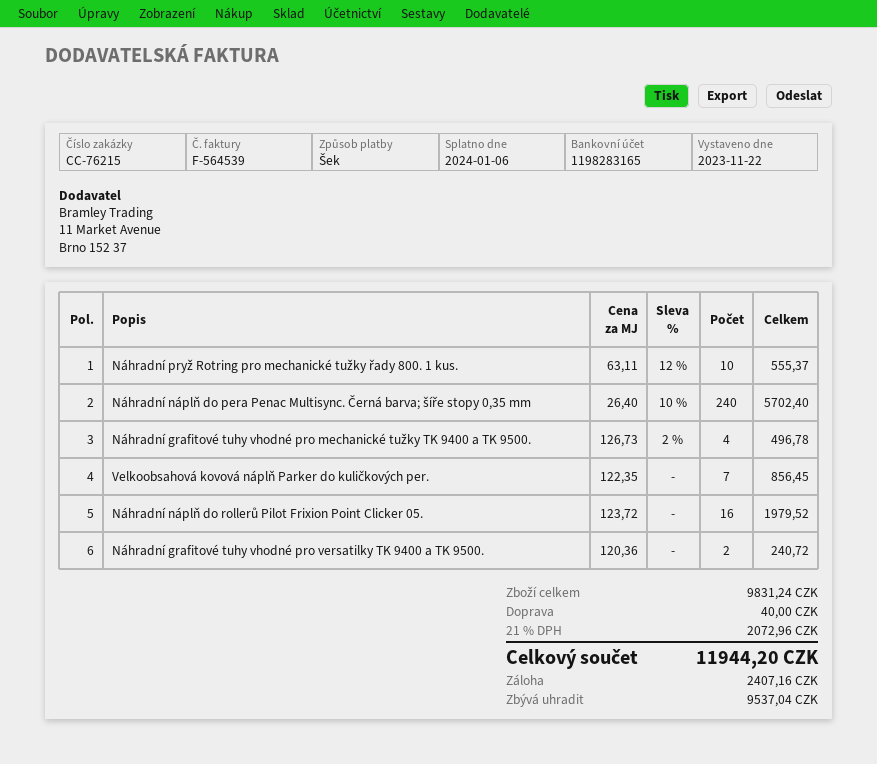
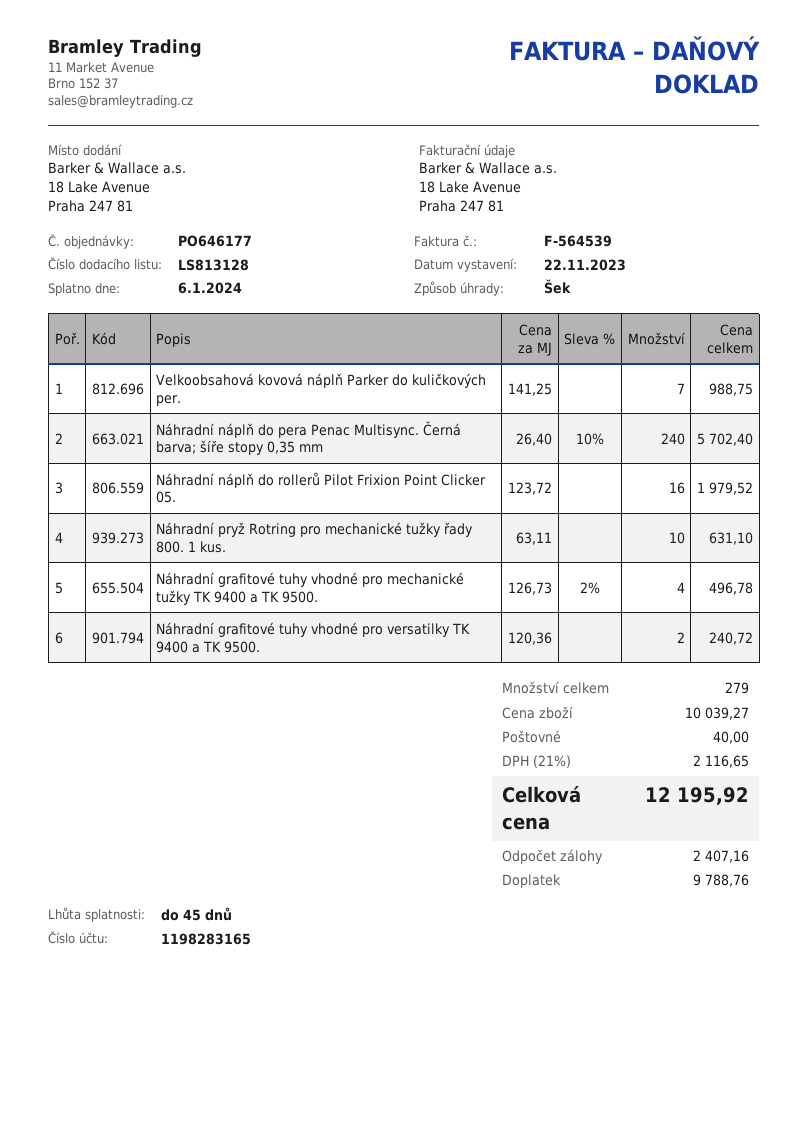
Náhradní pryž Rotring pro mechanické tužky řady 800. 1 kus.: 10 x 63.11 - 12% = 555.37 -> 10 x 63.11 = 631.10
Velkoobsahová kovová náplň Parker do kuličkových per.: 7 x 122.35 = 856.45 -> 7 x 141.25 = 988.75
subtotal: 9831.24 -> 10039.27
tax: 21% = 2072.96 -> 21% = 2116.65
total: 11944.20 -> 12195.92
balance: 9537.04 -> 9788.76

